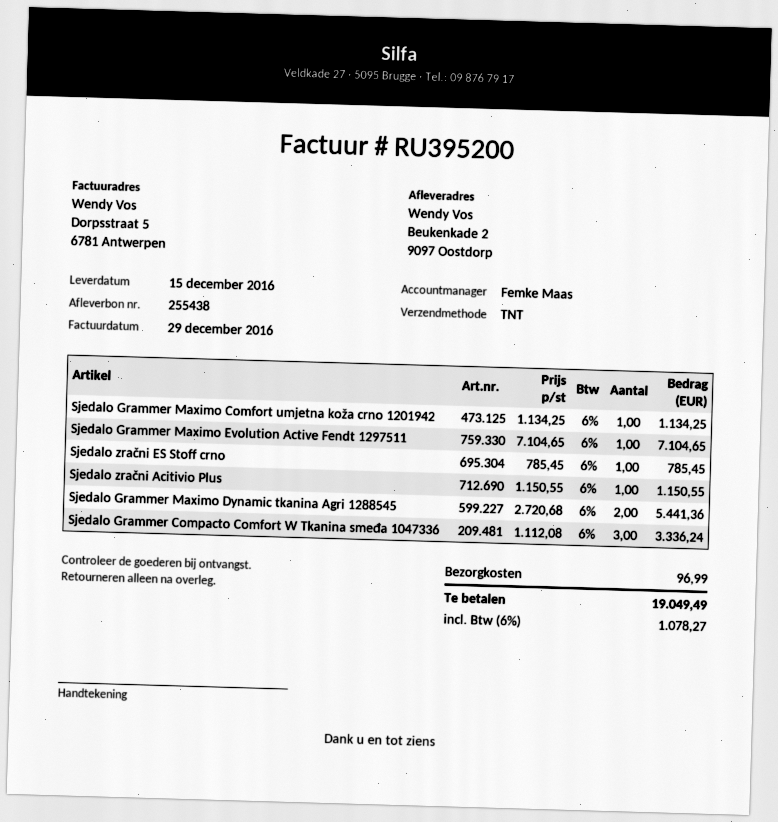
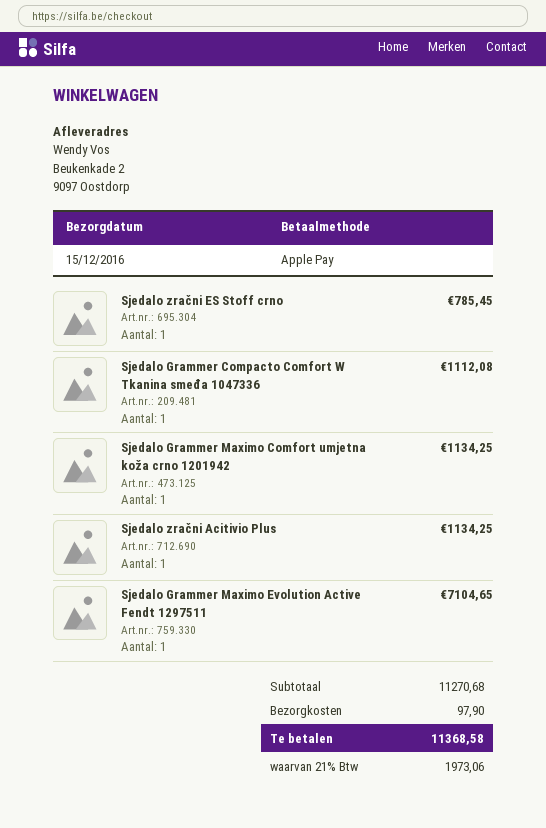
Sjedalo zračni Acitivio Plus: 1 for 1150.55 -> 1 for 1134.25
Sjedalo Grammer Maximo Dynamic tkanina Agri 1288545: 2 for 5441.36 -> none
Sjedalo Grammer Compacto Comfort W Tkanina smeđa 1047336: 3 for 3336.24 -> 1 for 1112.08
shipping: 96.99 -> 97.90
tax: 6% = 1078.27 -> 21% = 1973.06
total: 19049.49 -> 11368.58

